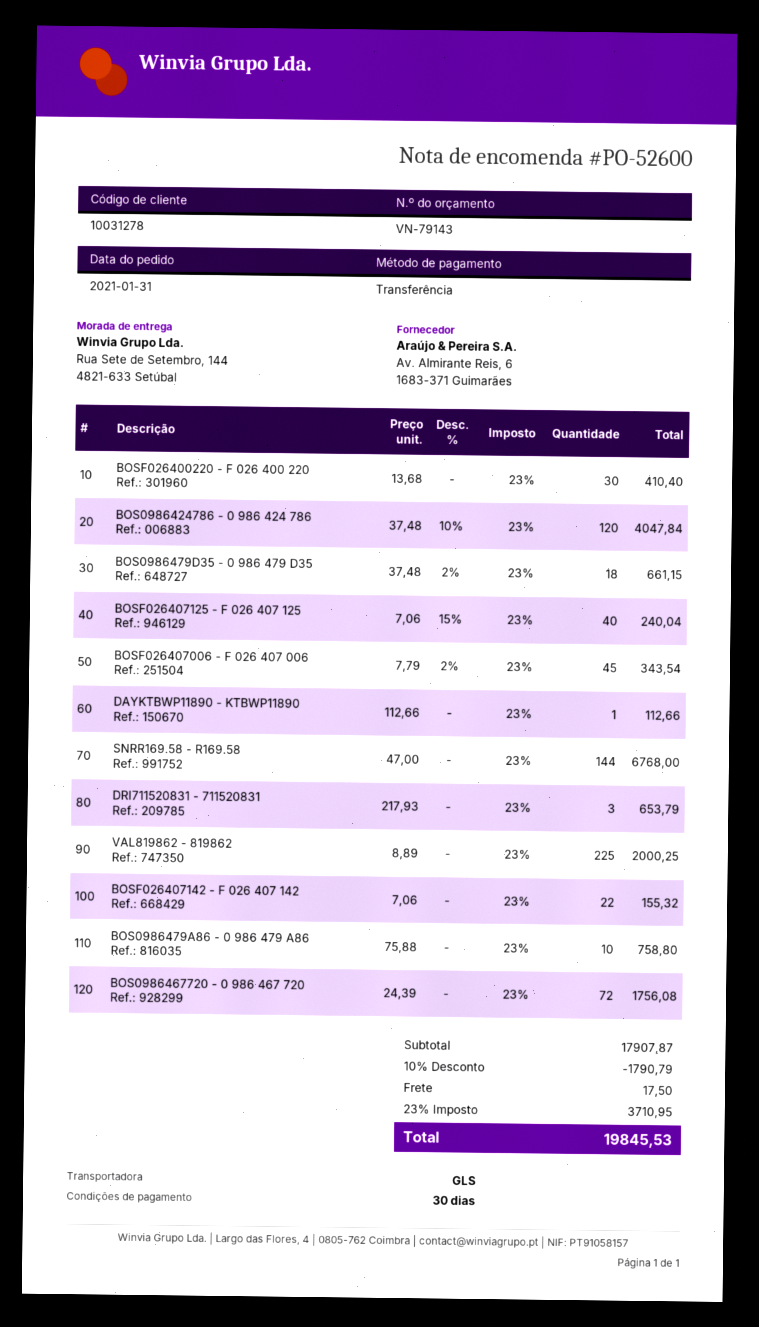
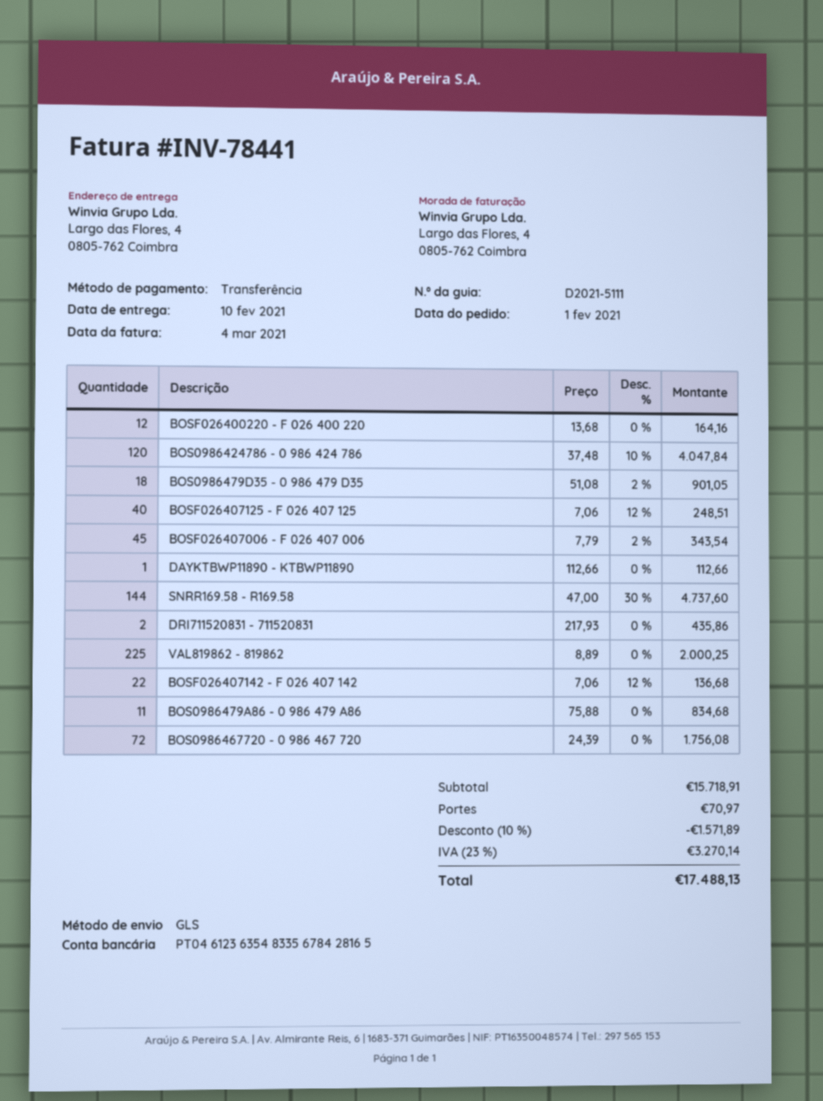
order date: 2021-01-31 -> 2021-02-01
ship to: Rua Sete de Setembro, 144, 4821-633 Setúbal -> Largo das Flores, 4, 0805-762 Coimbra
BOSF026400220 - F 026 400 220: 30 x 13.68 = 410.40 -> 12 x 13.68 = 164.16
BOS0986479D35 - 0 986 479 D35: 18 x 37.48 - 2% = 661.15 -> 18 x 51.08 - 2% = 901.05
BOSF026407125 - F 026 407 125: 40 x 7.06 - 15% = 240.04 -> 40 x 7.06 - 12% = 248.51
SNRR169.58 - R169.58: 144 x 47.00 = 6768.00 -> 144 x 47.00 - 30% = 4737.60
DRI711520831 - 711520831: 3 x 217.93 = 653.79 -> 2 x 217.93 = 435.86
BOSF026407142 - F 026 407 142: 22 x 7.06 = 155.32 -> 22 x 7.06 - 12% = 136.68
BOS0986479A86 - 0 986 479 A86: 10 x 75.88 = 758.80 -> 11 x 75.88 = 834.68
subtotal: 17907.87 -> 15718.91
discount: 10% = 1790.79 -> 10% = 1571.89
shipping: 17.50 -> 70.97
tax: 23% = 3710.95 -> 23% = 3270.14
total: 19845.53 -> 17488.13

